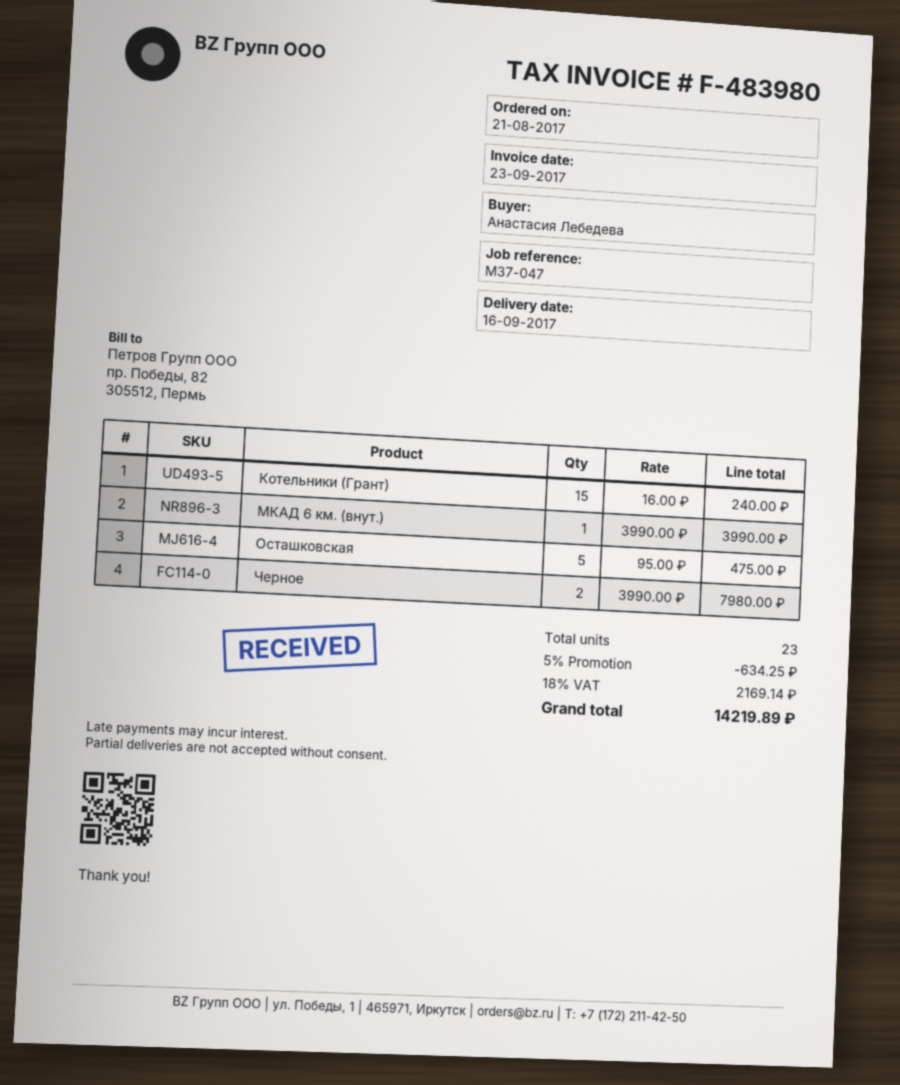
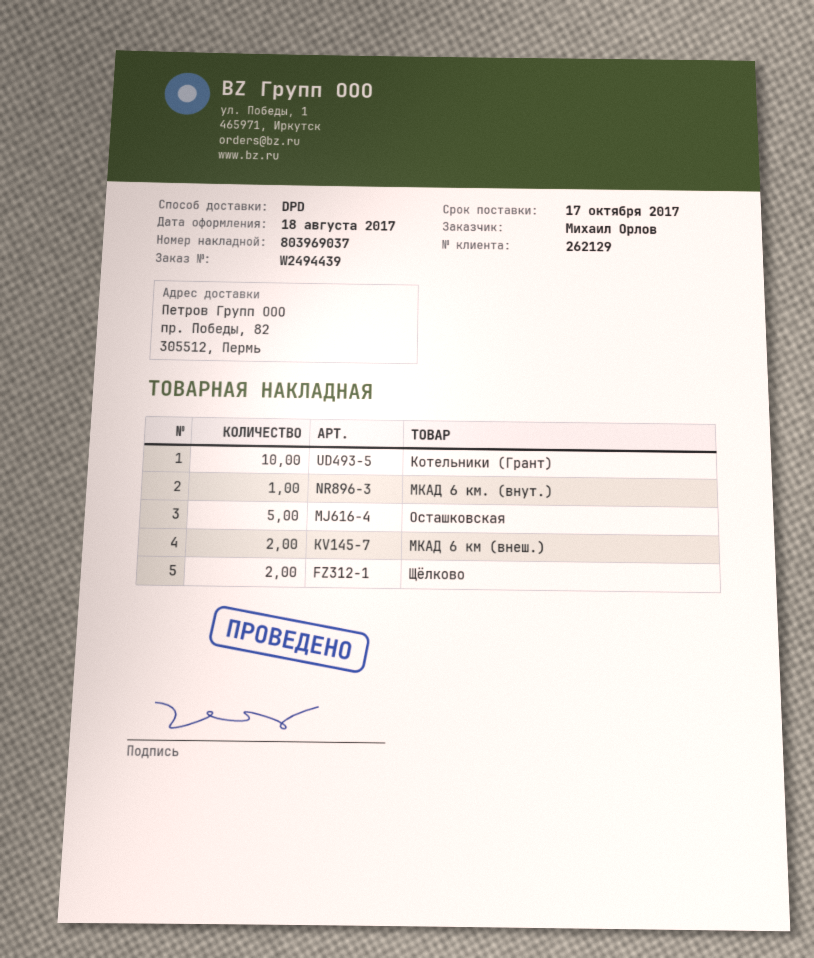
order date: 2017-08-21 -> 2017-08-18
delivery date: 2017-09-16 -> 2017-10-17
ordered by: Анастасия Лебедева -> Михаил Орлов
Котельники (Грант): 15 -> 10
Черное: 2 -> none
МКАД 6 км (внеш.): none -> 2
Щёлково: none -> 2

